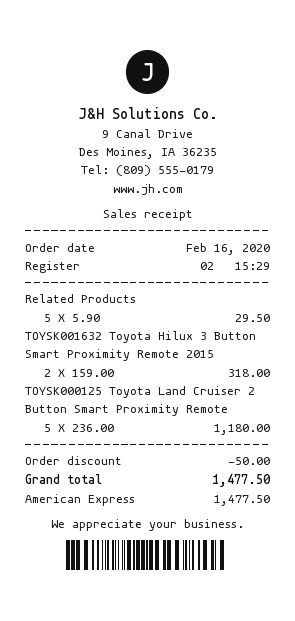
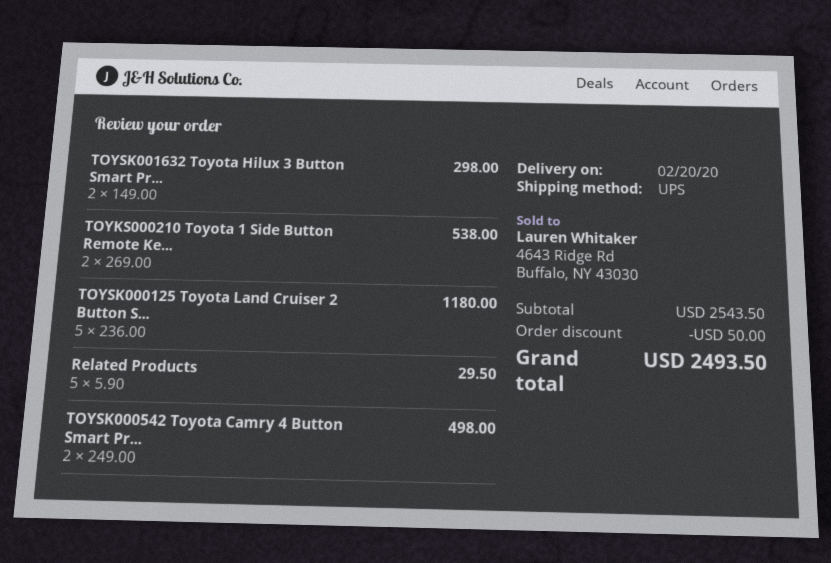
TOYSK001632 Toyota Hilux 3 Button Smart Proximity Remote 2015: 2 x 159.00 = 318.00 -> 2 x 149.00 = 298.00
TOYKS000210 Toyota 1 Side Button Remote Ke...: none -> 2 x 269.00 = 538.00
TOYSK000542 Toyota Camry 4 Button Smart Pr...: none -> 2 x 249.00 = 498.00
total: 1477.50 -> 2493.50

